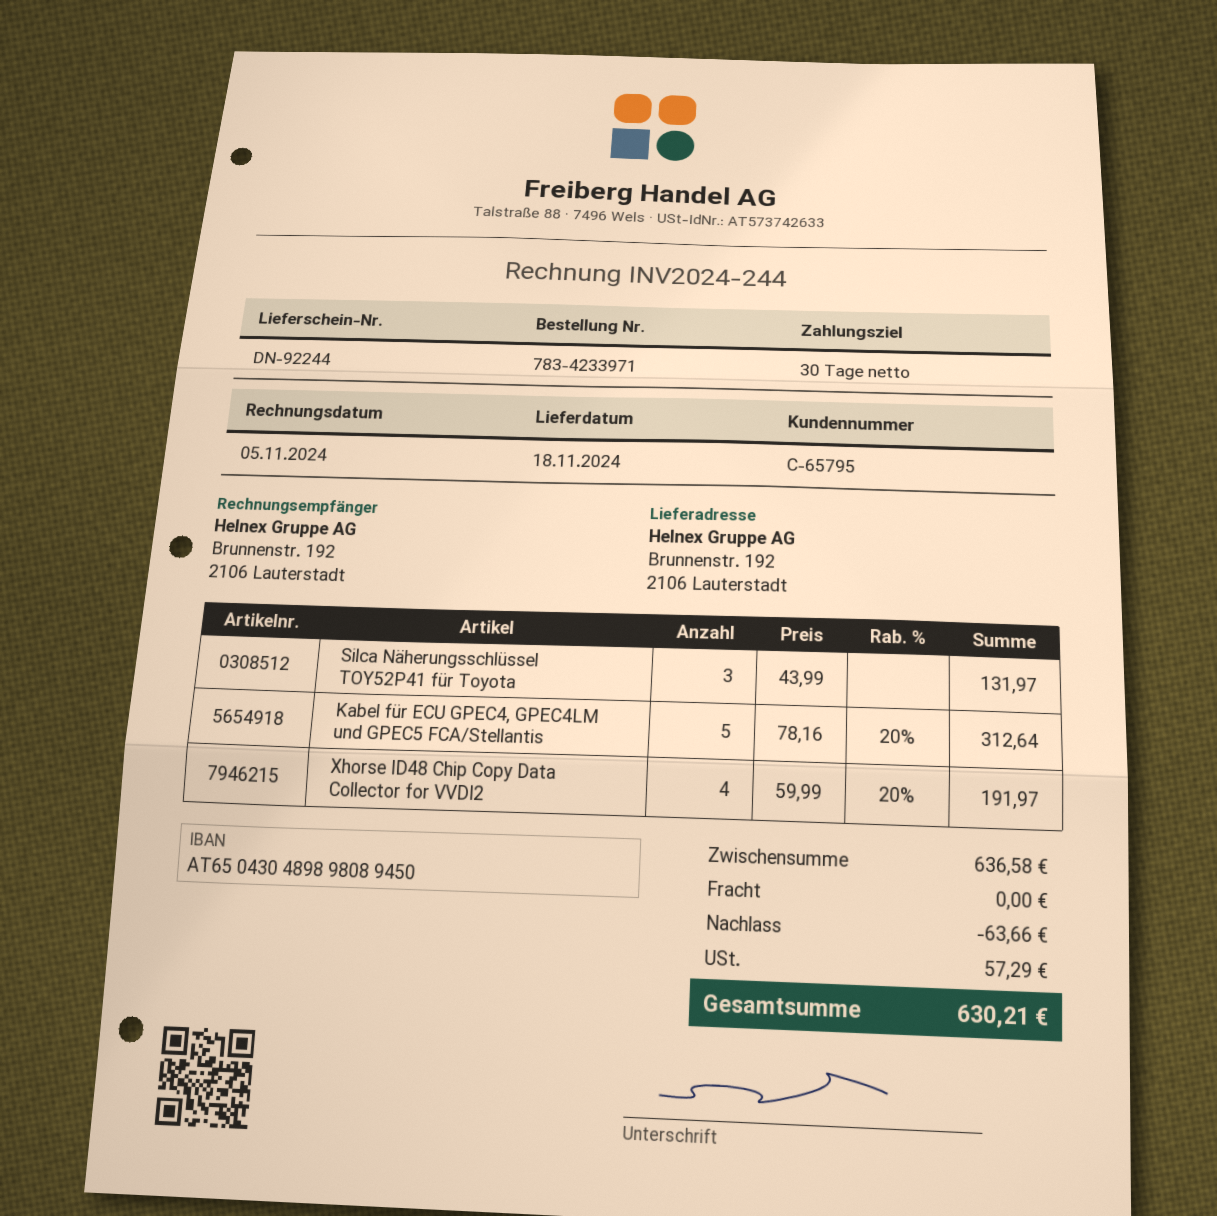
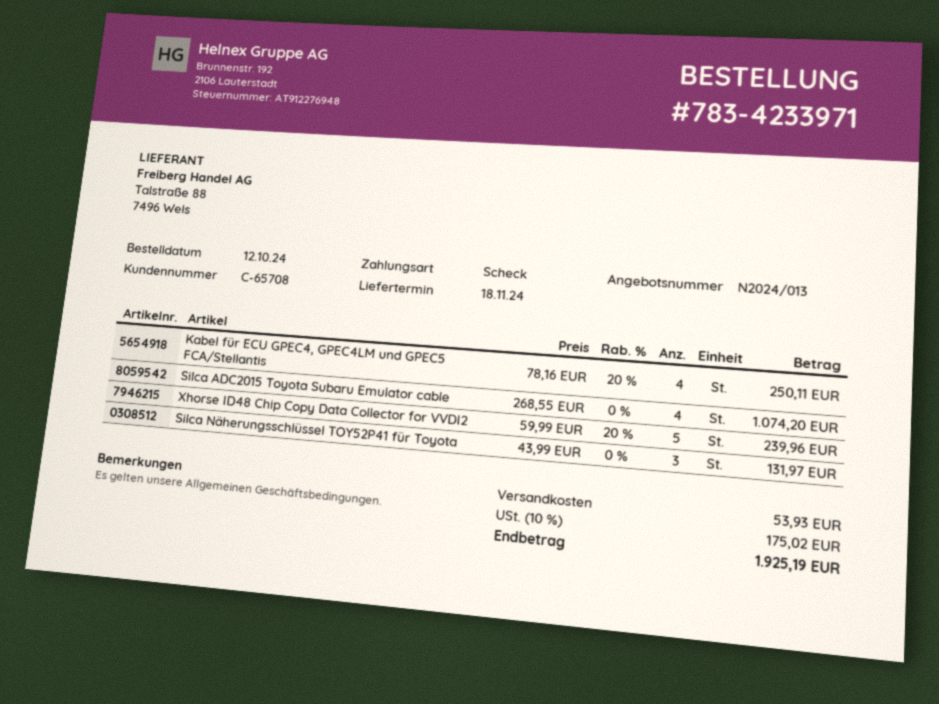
customer number: C-65795 -> C-65708
Kabel für ECU GPEC4, GPEC4LM und GPEC5 FCA/Stellantis: 5 x 78.16 - 20% = 312.64 -> 4 x 78.16 - 20% = 250.11
Xhorse ID48 Chip Copy Data Collector for VVDI2: 4 x 59.99 - 20% = 191.97 -> 5 x 59.99 - 20% = 239.96
Silca ADC2015 Toyota Subaru Emulator cable: none -> 4 x 268.55 = 1074.20
discount: 63.66 -> none
shipping: 0.00 -> 53.93
tax: 57.29 -> 175.02
total: 630.21 -> 1925.19

